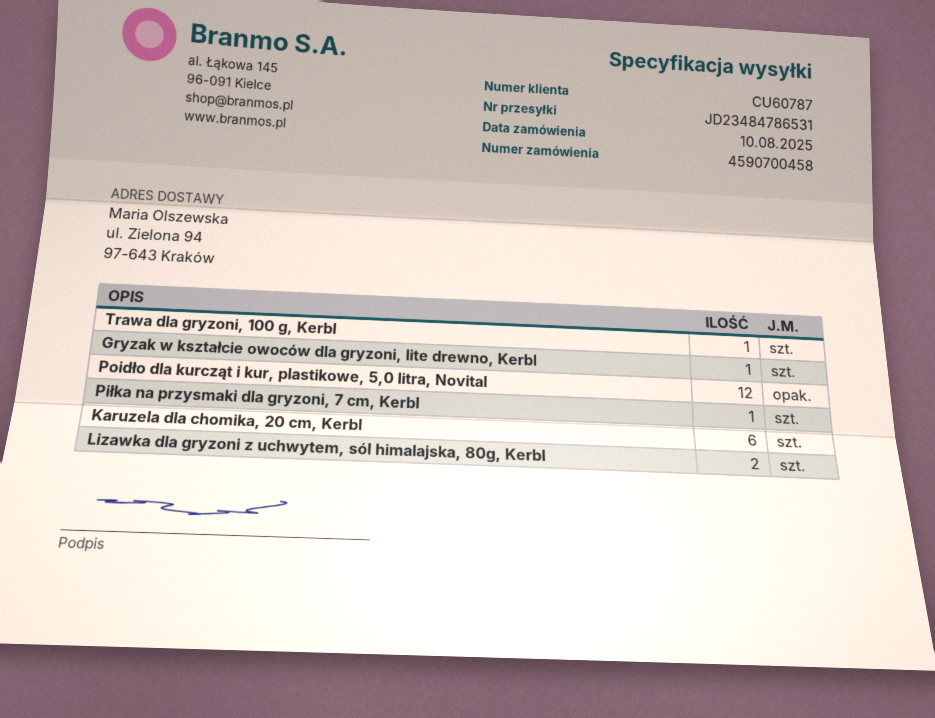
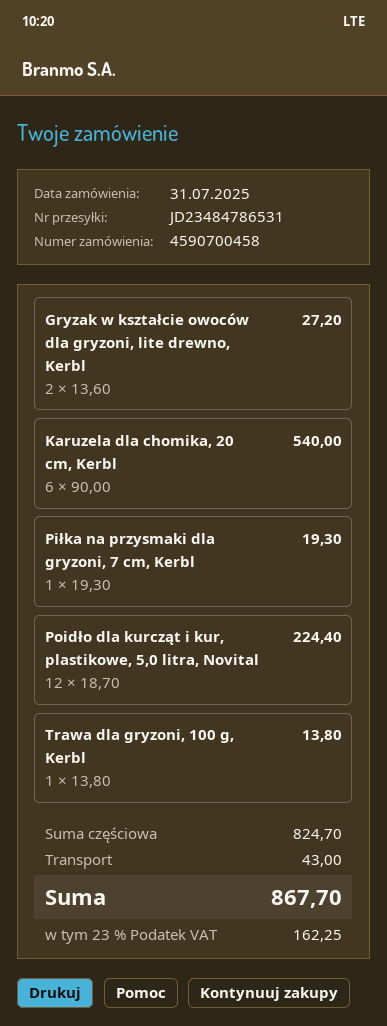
order date: 2025-08-10 -> 2025-07-31
Gryzak w kształcie owoców dla gryzoni, lite drewno, Kerbl: 1 -> 2
Lizawka dla gryzoni z uchwytem, sól himalajska, 80g, Kerbl: 2 -> none

